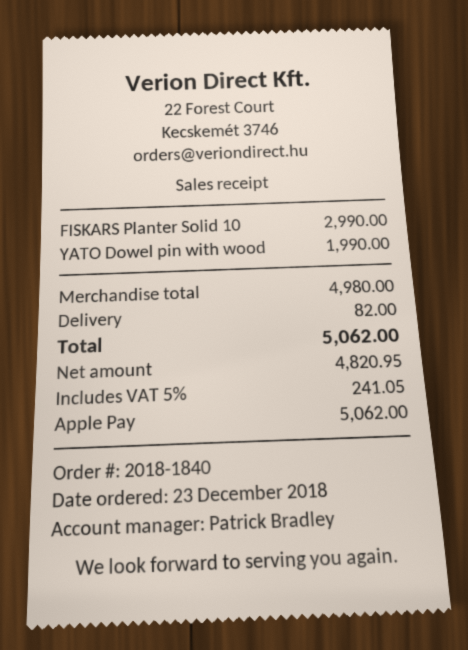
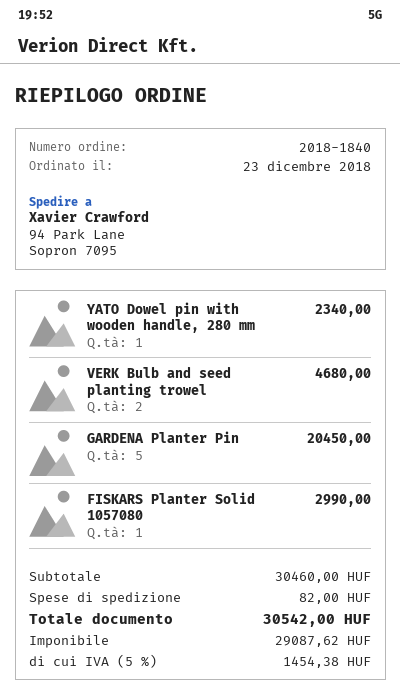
YATO Dowel pin with wood: 1 for 1990.00 -> 1 for 2340.00
VERK Bulb and seed planting trowel: none -> 2 for 4680.00
GARDENA Planter Pin: none -> 5 for 20450.00
subtotal: 4980.00 -> 30460.00
net: 4820.95 -> 29087.62
tax: 5% = 241.05 -> 5% = 1454.38
total: 5062.00 -> 30542.00

